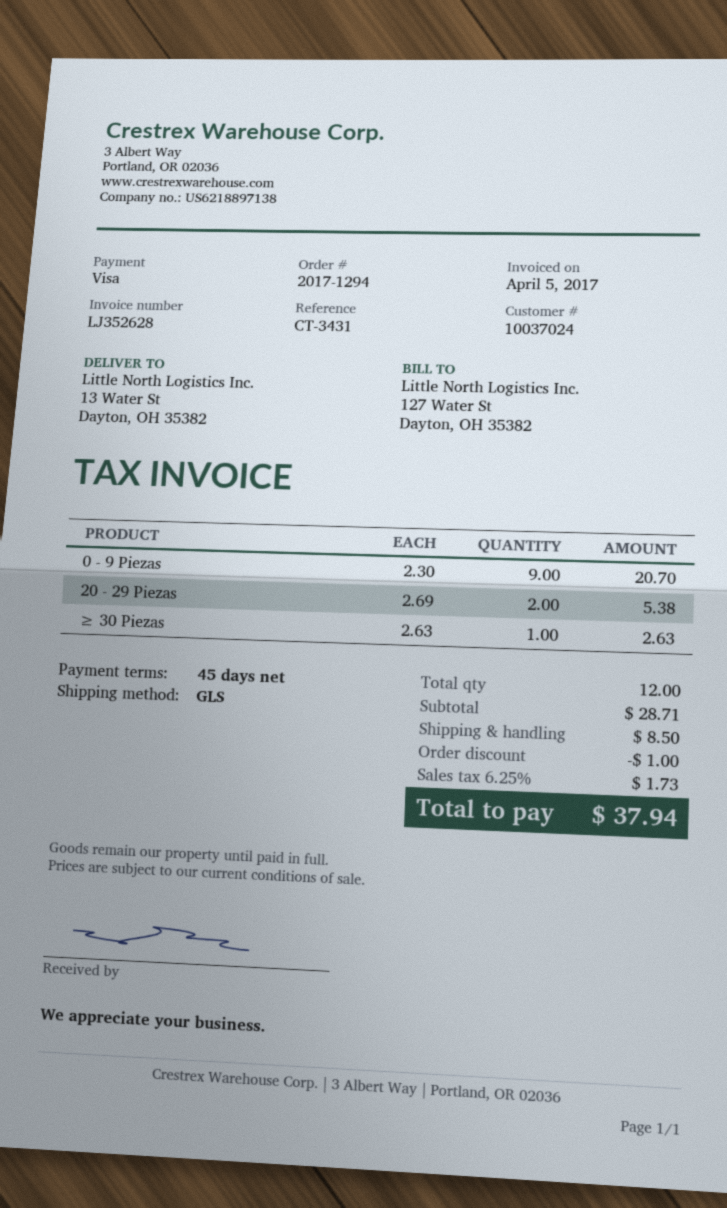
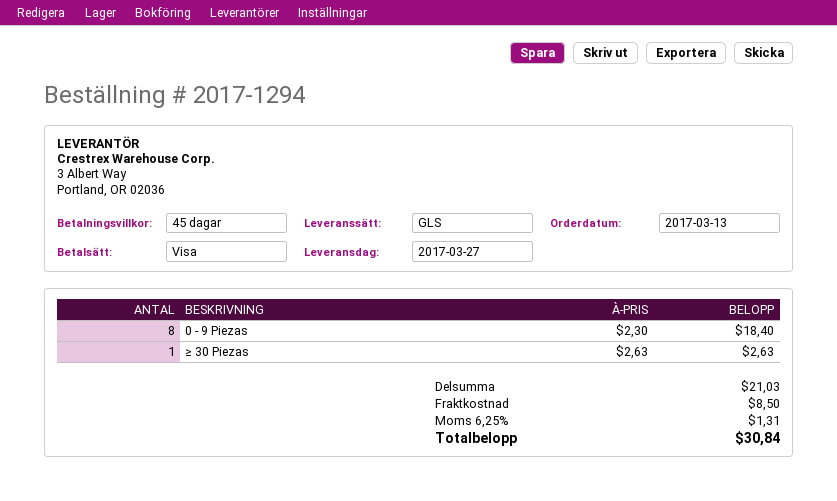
0 - 9 Piezas: 9 x 2.30 = 20.70 -> 8 x 2.30 = 18.40
20 - 29 Piezas: 2 x 2.69 = 5.38 -> none
subtotal: 28.71 -> 21.03
discount: 1.00 -> none
tax: 6.25% = 1.73 -> 6.25% = 1.31
total: 37.94 -> 30.84

